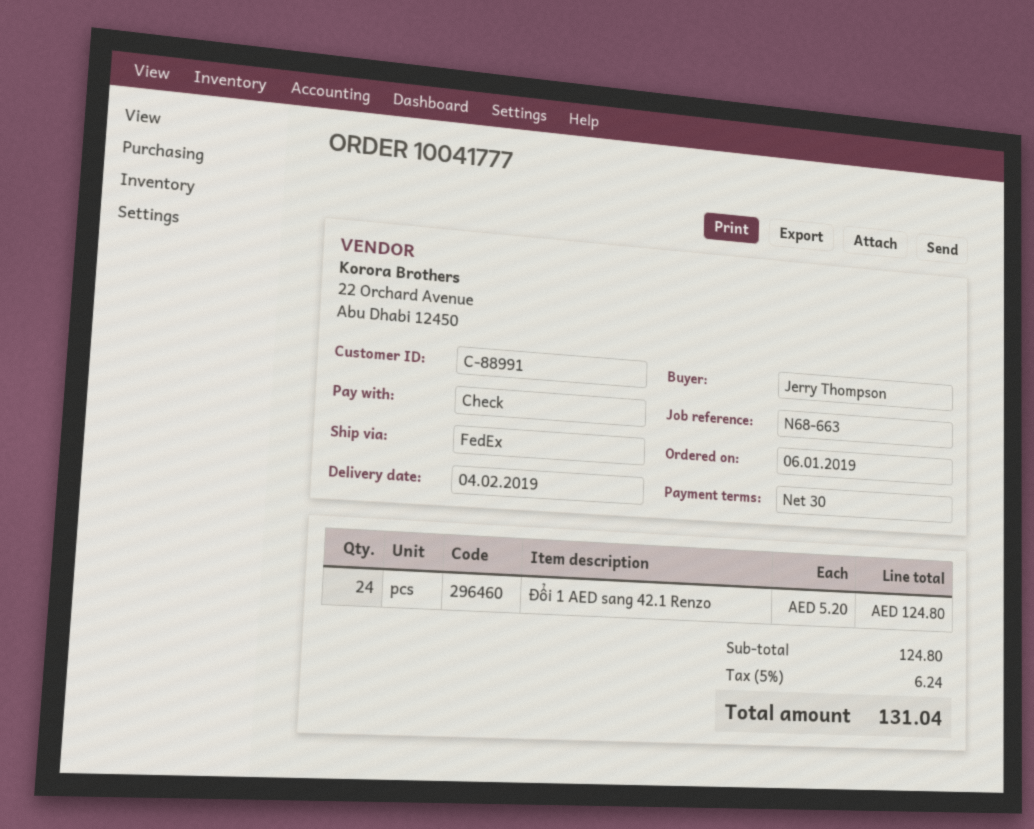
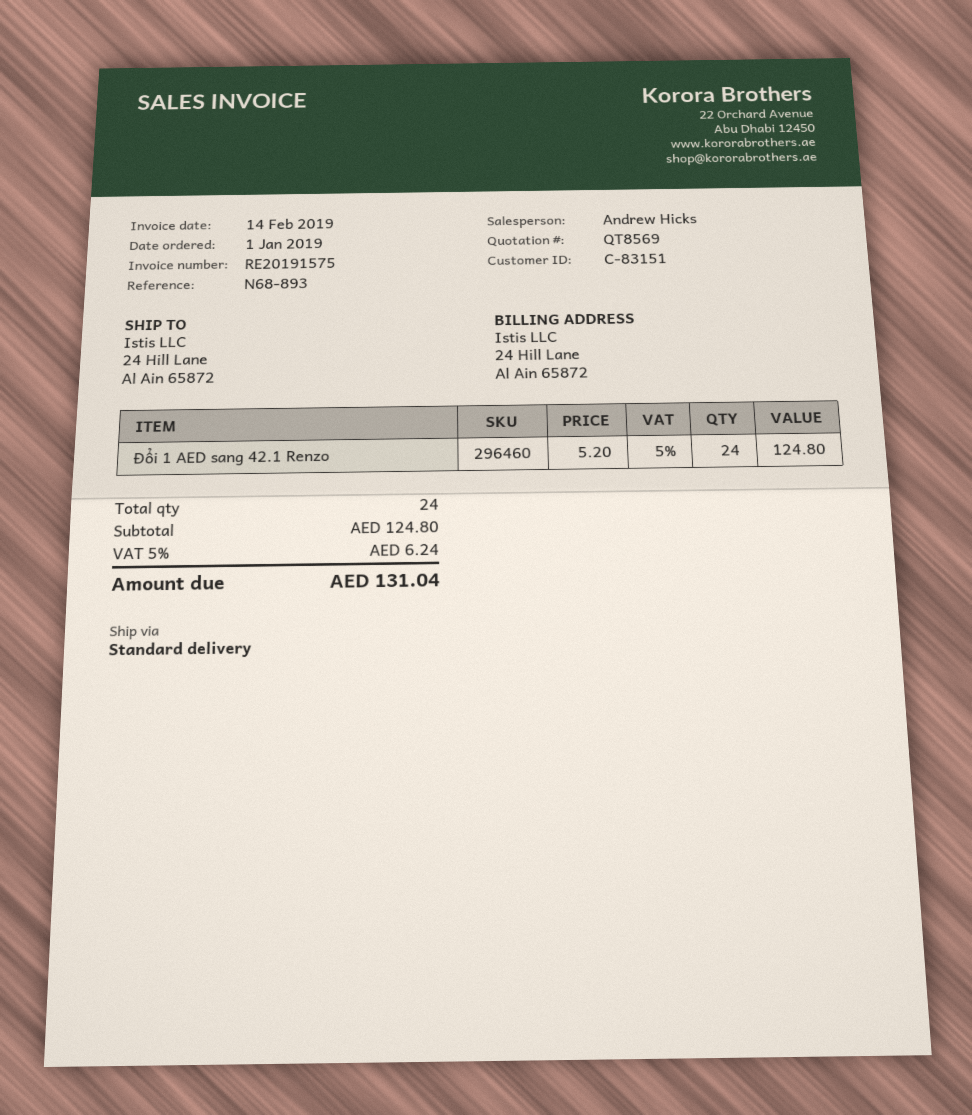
order date: 2019-01-06 -> 2019-01-01
customer number: C-88991 -> C-83151
reference: N68-663 -> N68-893
shipping method: FedEx -> standard

